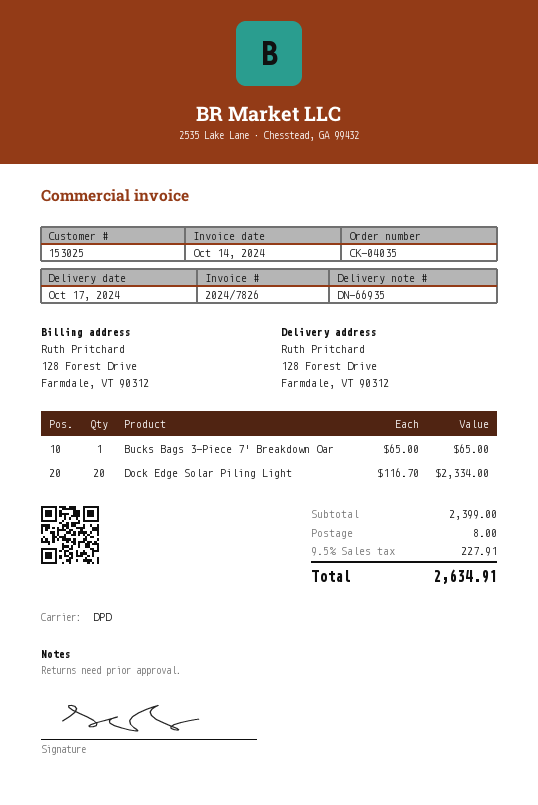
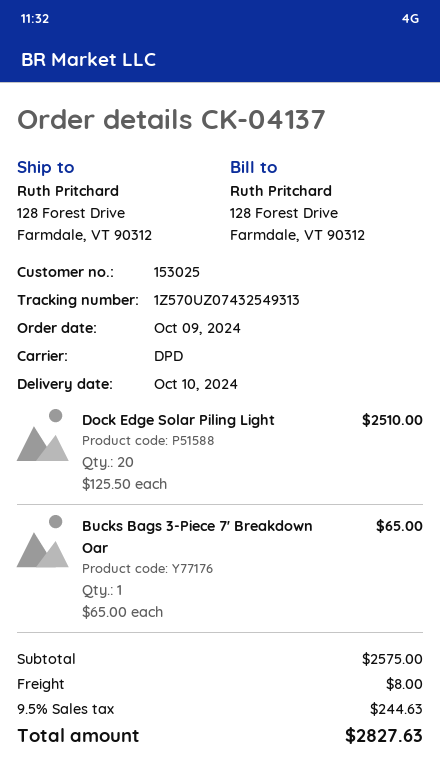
order number: CK-04035 -> CK-04137
delivery date: 2024-10-17 -> 2024-10-10
Dock Edge Solar Piling Light: 20 x 116.70 = 2334.00 -> 20 x 125.50 = 2510.00
subtotal: 2399.00 -> 2575.00
tax: 9.5% = 227.91 -> 9.5% = 244.63
total: 2634.91 -> 2827.63

